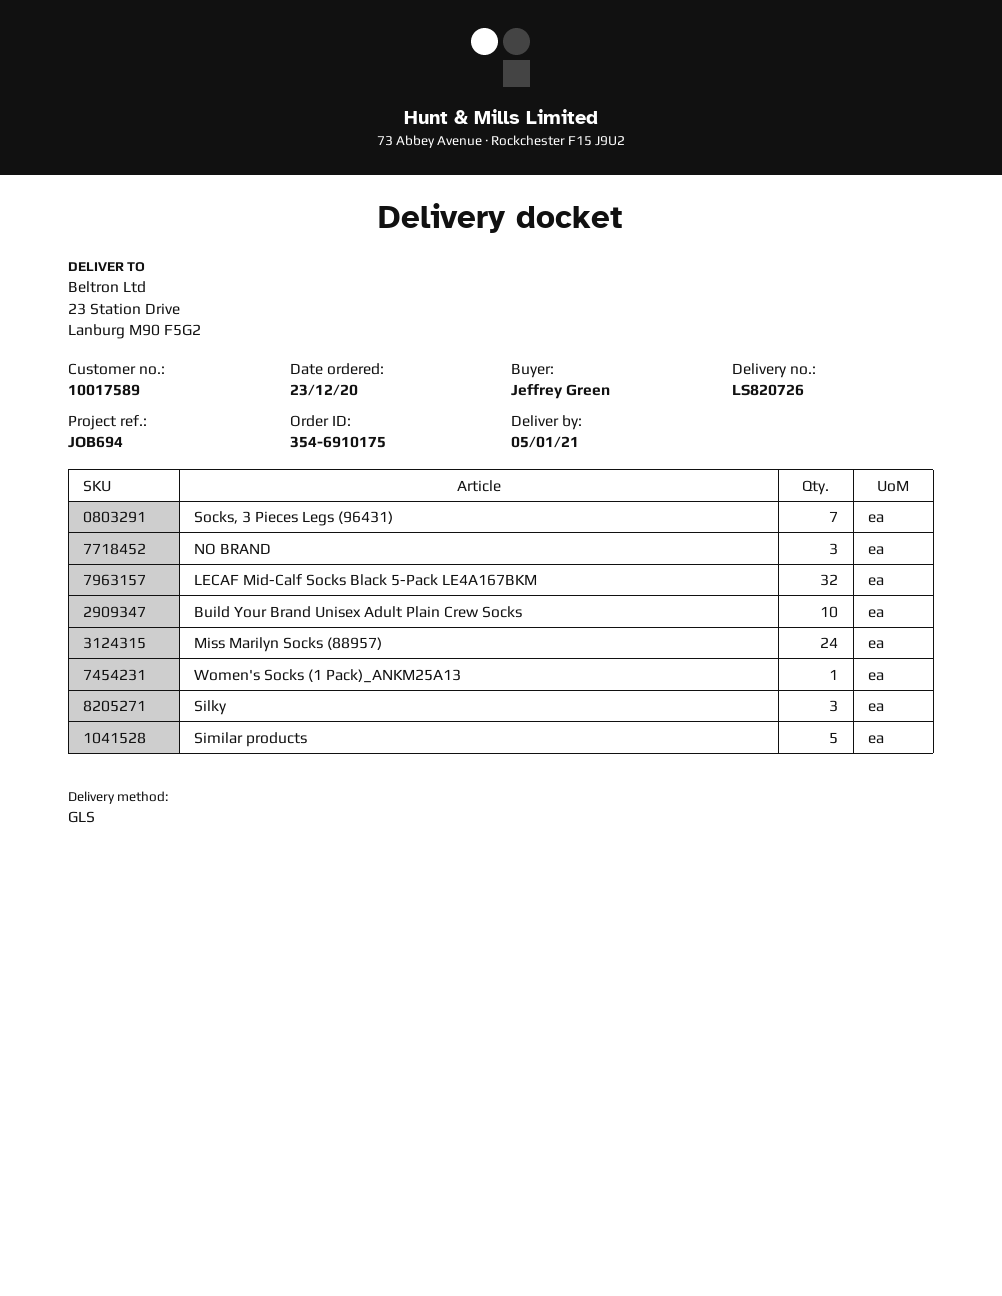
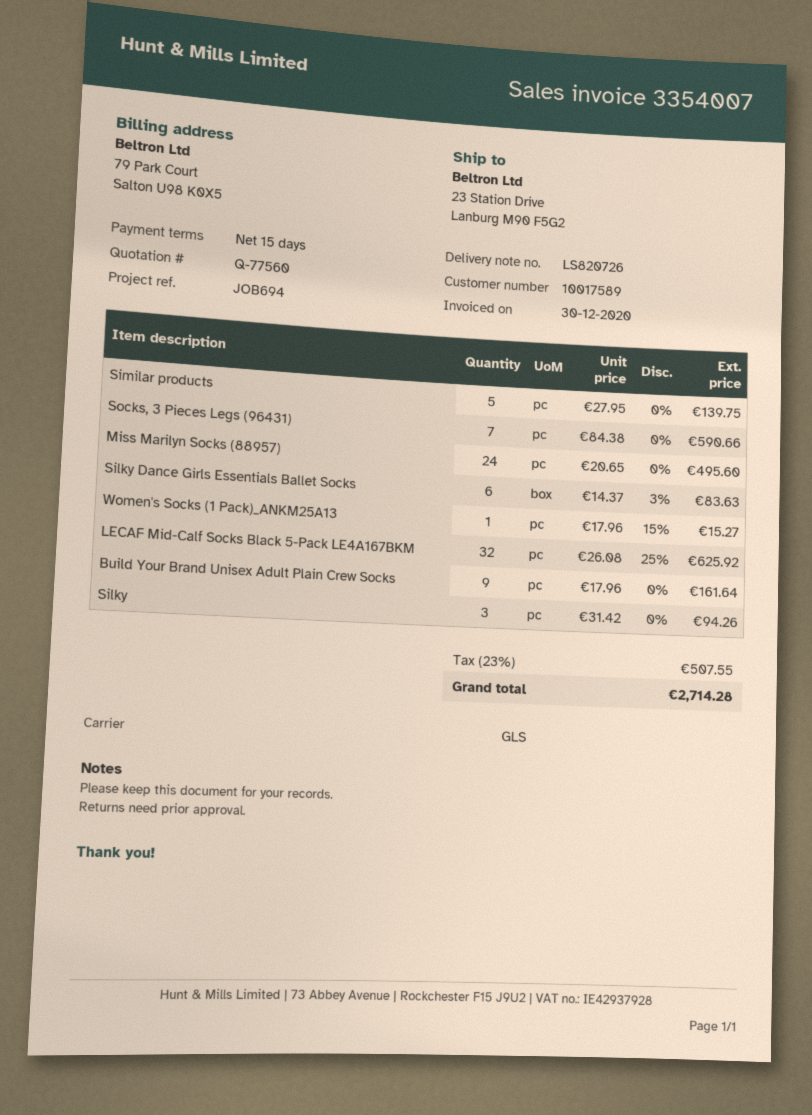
NO BRAND: 3 -> none
Build Your Brand Unisex Adult Plain Crew Socks: 10 -> 9
Silky Dance Girls Essentials Ballet Socks: none -> 6

